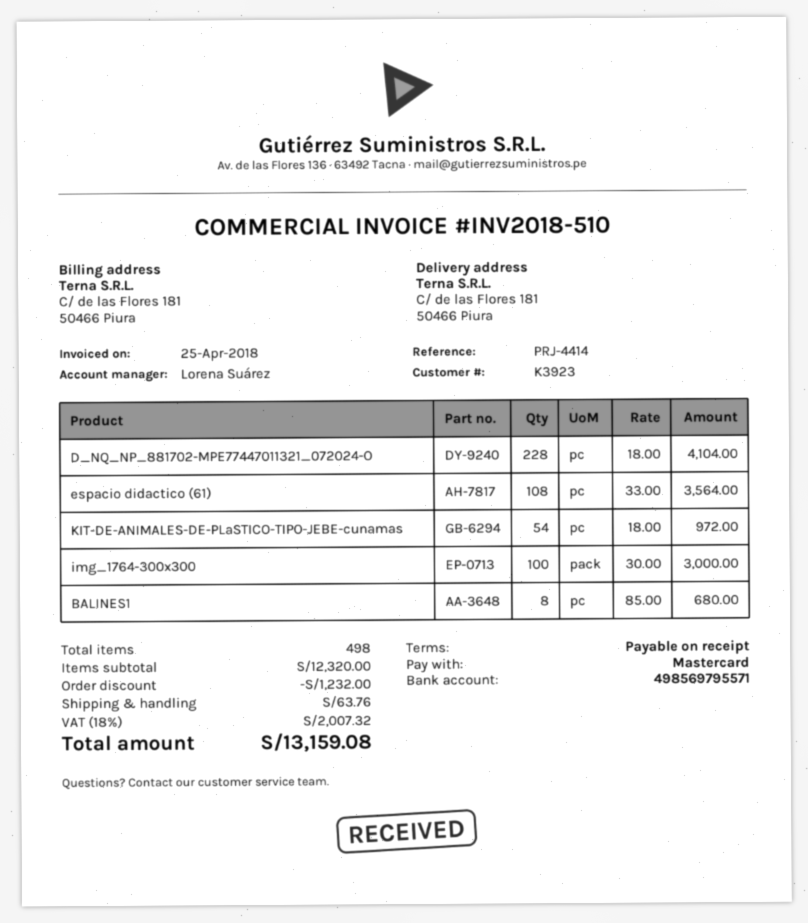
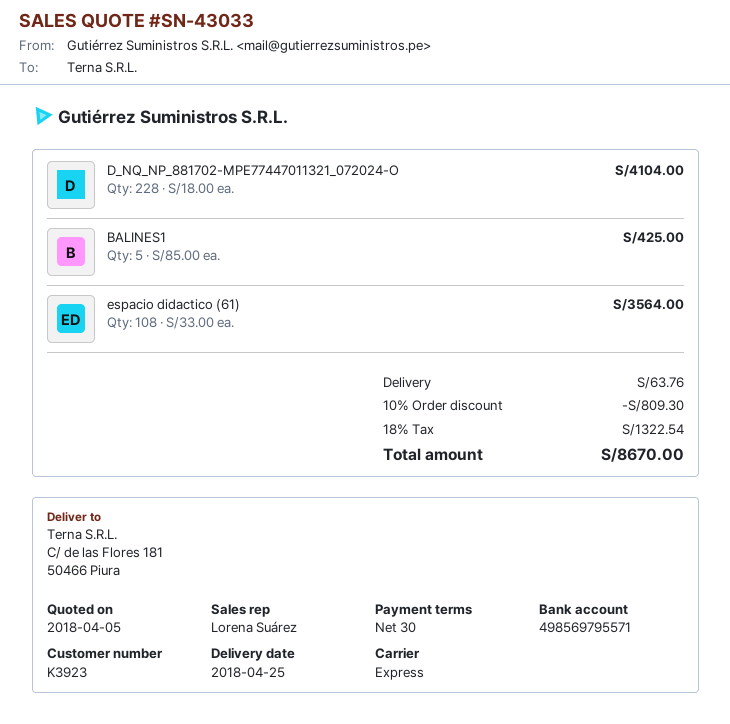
payment terms: on receipt -> 30 days
KIT-DE-ANIMALES-DE-PLaSTICO-TIPO-JEBE-cunamas: 54 x 18.00 = 972.00 -> none
img_1764-300x300: 100 x 30.00 = 3000.00 -> none
BALINES1: 8 x 85.00 = 680.00 -> 5 x 85.00 = 425.00
discount: 1232.00 -> 809.30
tax: 18% = 2007.32 -> 18% = 1322.54
total: 13159.08 -> 8670.00

